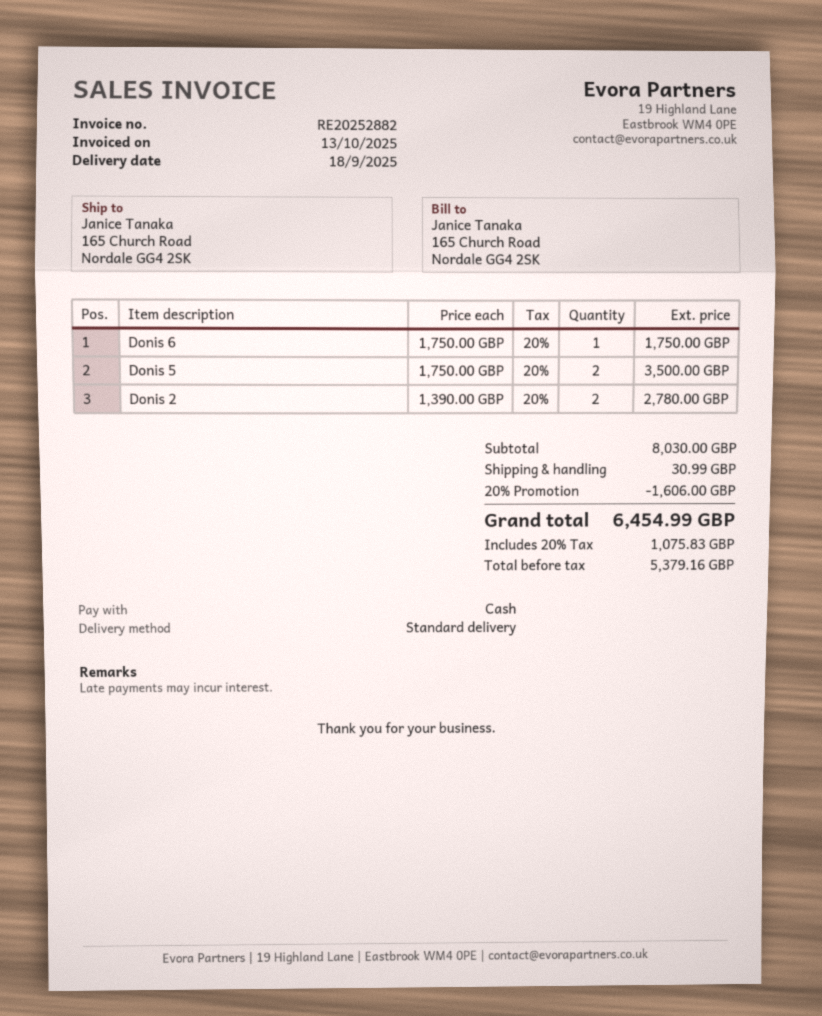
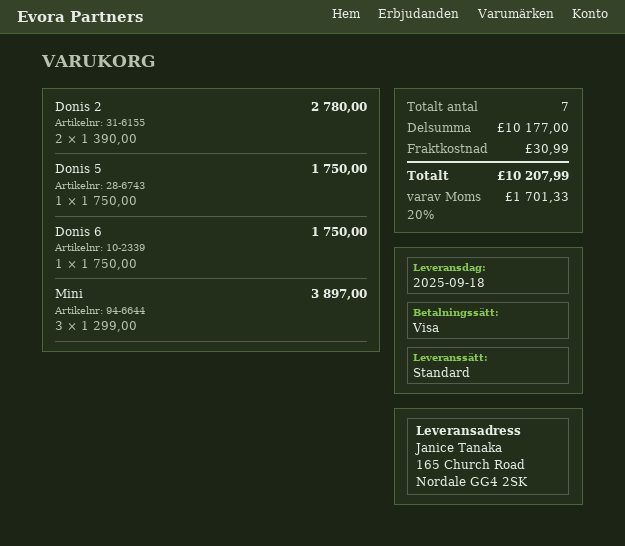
payment method: cash -> Visa
Donis 5: 2 x 1750.00 = 3500.00 -> 1 x 1750.00 = 1750.00
Mini: none -> 3 x 1299.00 = 3897.00
subtotal: 8030.00 -> 10177.00
discount: 20% = 1606.00 -> none
tax: 20% = 1075.83 -> 20% = 1701.33
total: 6454.99 -> 10207.99

